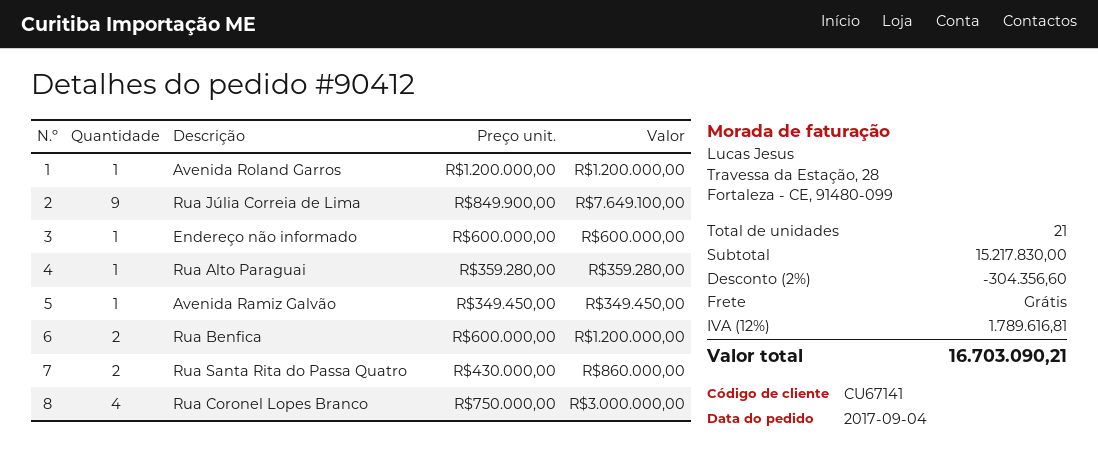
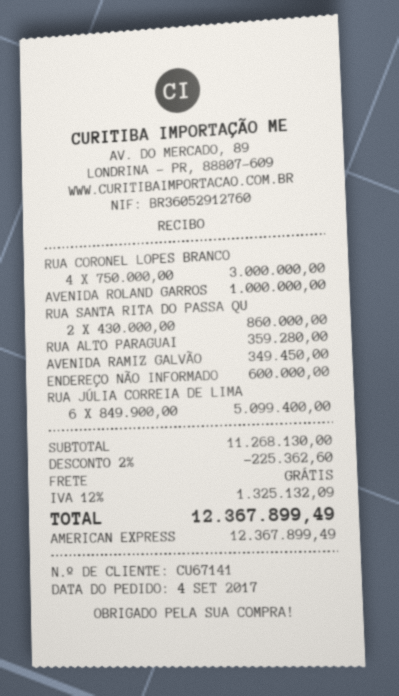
Avenida Roland Garros: 1 x 1200000.00 = 1200000.00 -> 1 x 1000000.00 = 1000000.00
Rua Júlia Correia de Lima: 9 x 849900.00 = 7649100.00 -> 6 x 849900.00 = 5099400.00
Rua Benfica: 2 x 600000.00 = 1200000.00 -> none
subtotal: 15217830.00 -> 11268130.00
discount: 2% = 304356.60 -> 2% = 225362.60
tax: 12% = 1789616.81 -> 12% = 1325132.09
total: 16703090.21 -> 12367899.49

